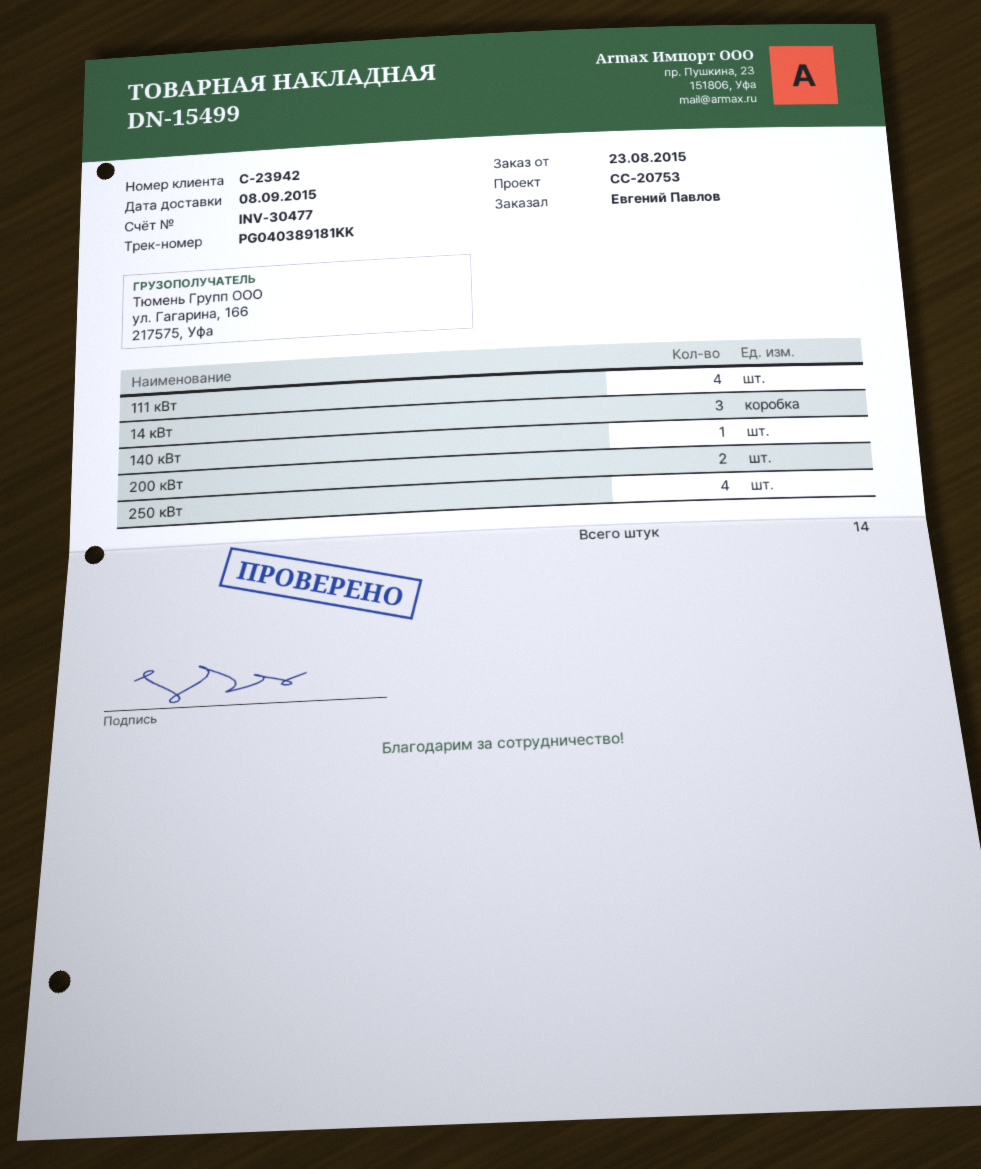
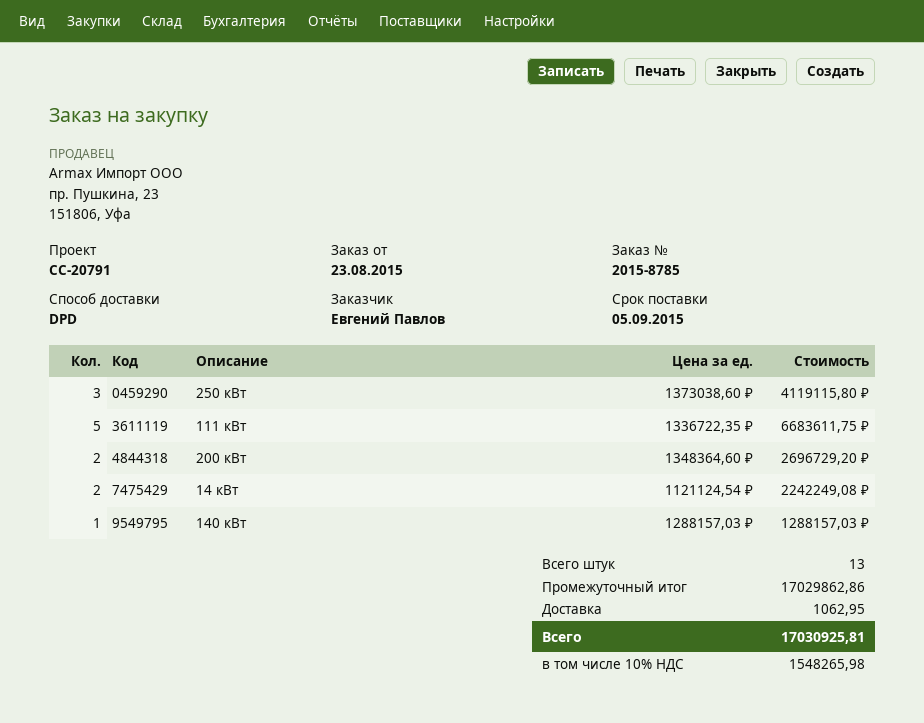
delivery date: 2015-09-08 -> 2015-09-05
reference: CC-20753 -> CC-20791
111 кВт: 4 -> 5
14 кВт: 3 -> 2
250 кВт: 4 -> 3
total quantity: 14 -> 13

